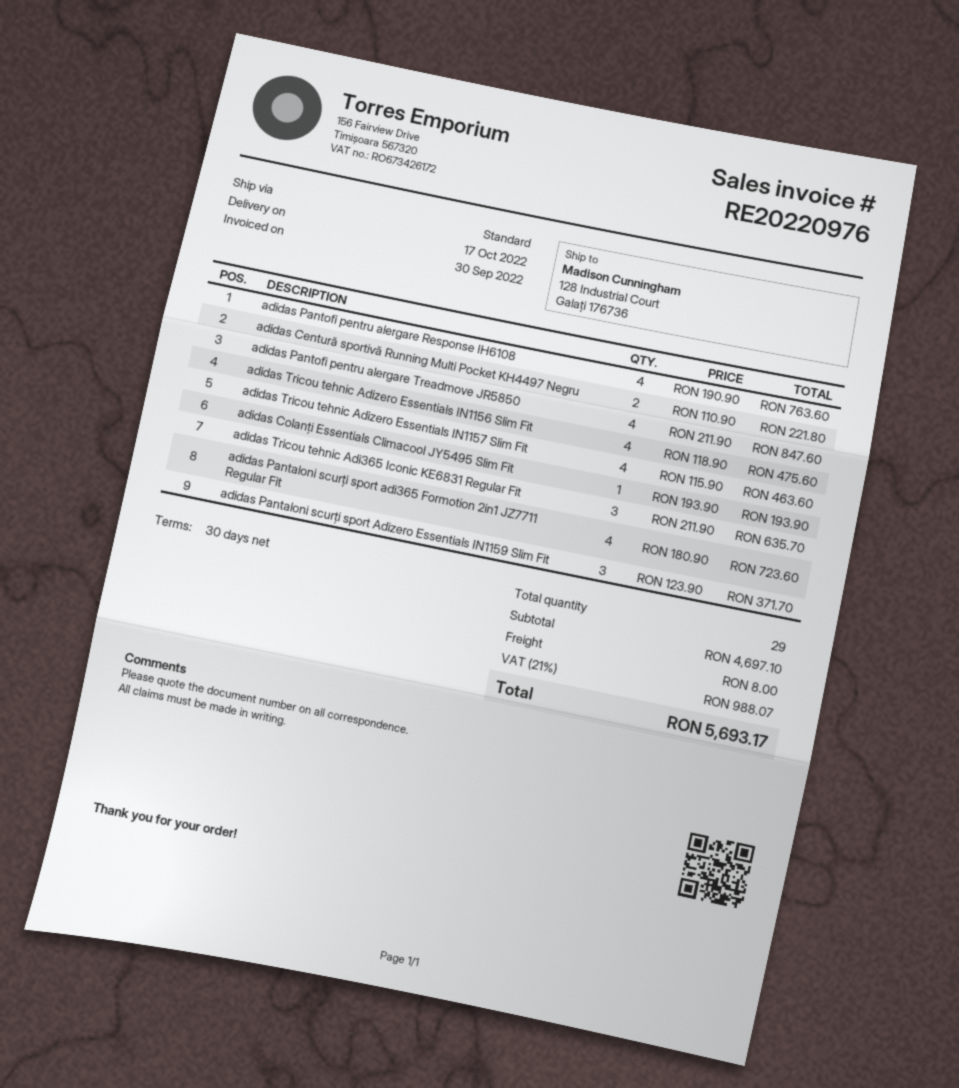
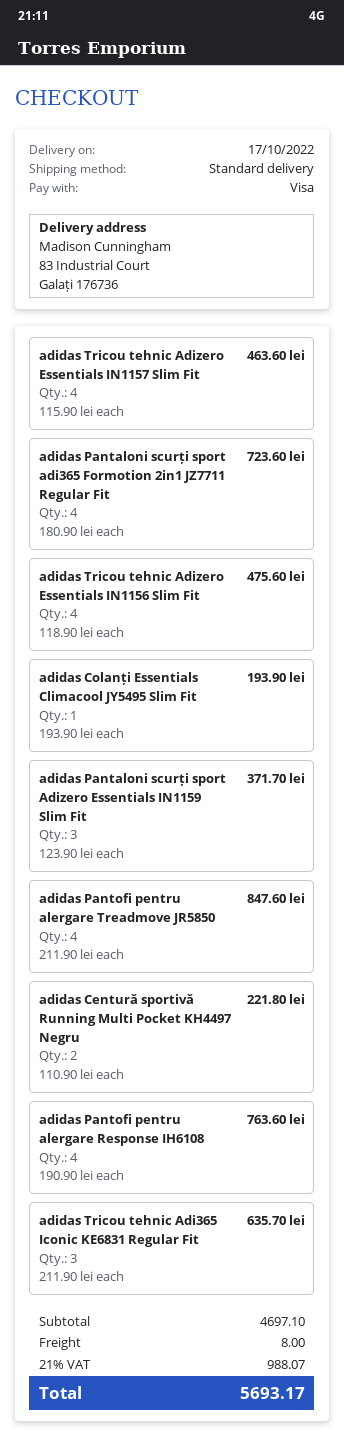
ship to: 128 Industrial Court, Galați 176736 -> 83 Industrial Court, Galați 176736

